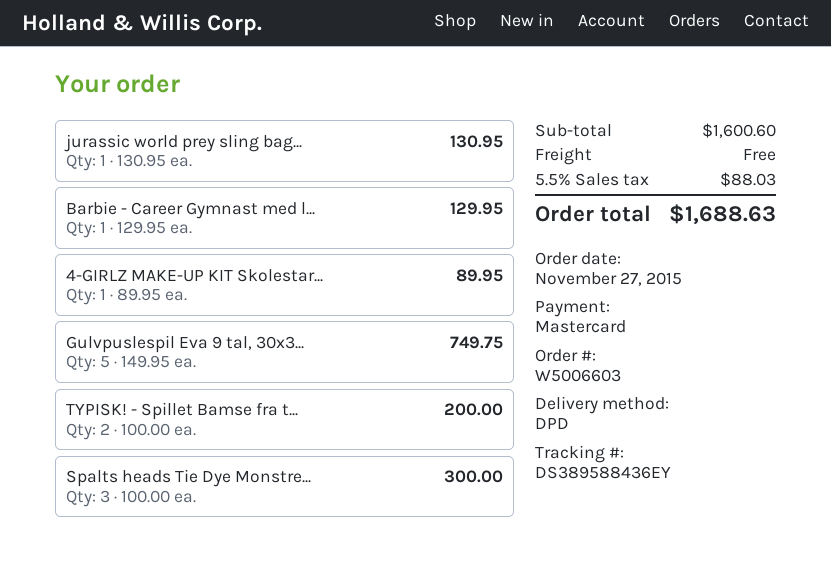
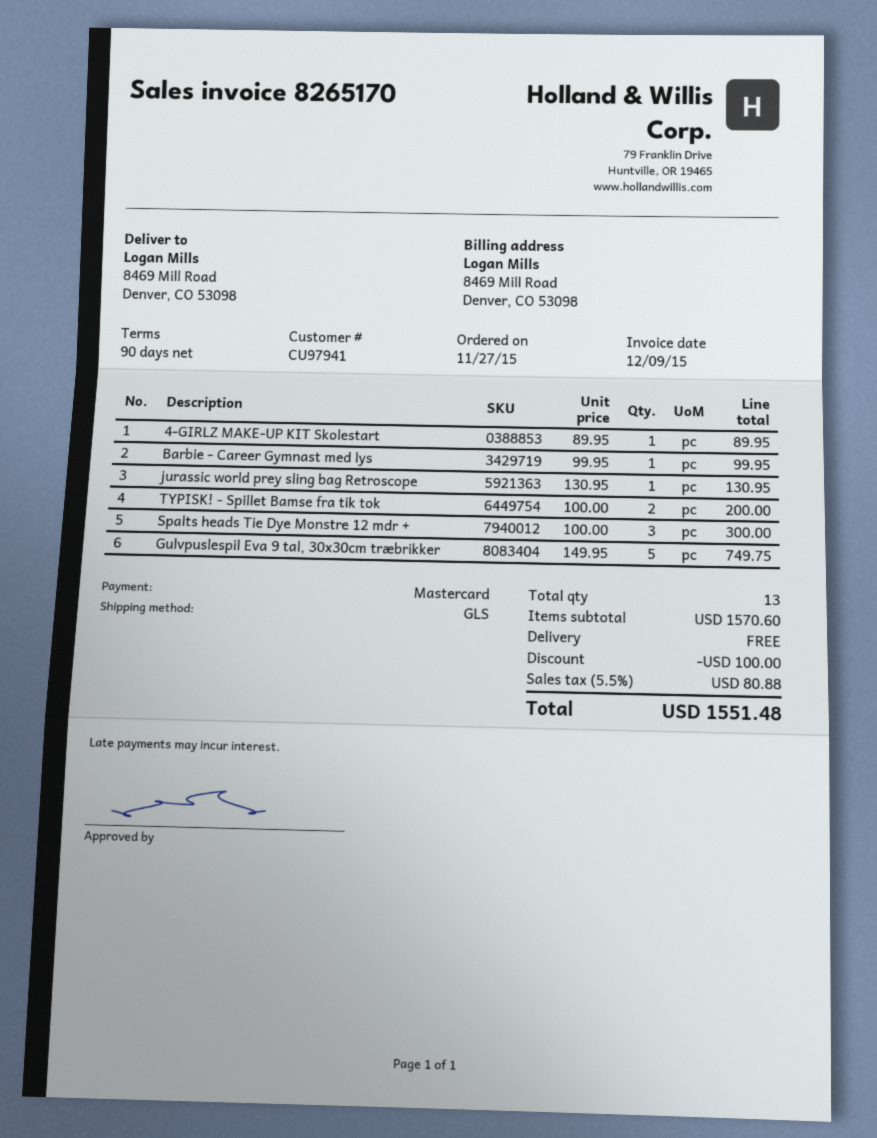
shipping method: DPD -> GLS
Barbie - Career Gymnast med l...: 1 x 129.95 = 129.95 -> 1 x 99.95 = 99.95
subtotal: 1600.60 -> 1570.60
discount: none -> 100.00
tax: 5.5% = 88.03 -> 5.5% = 80.88
total: 1688.63 -> 1551.48

